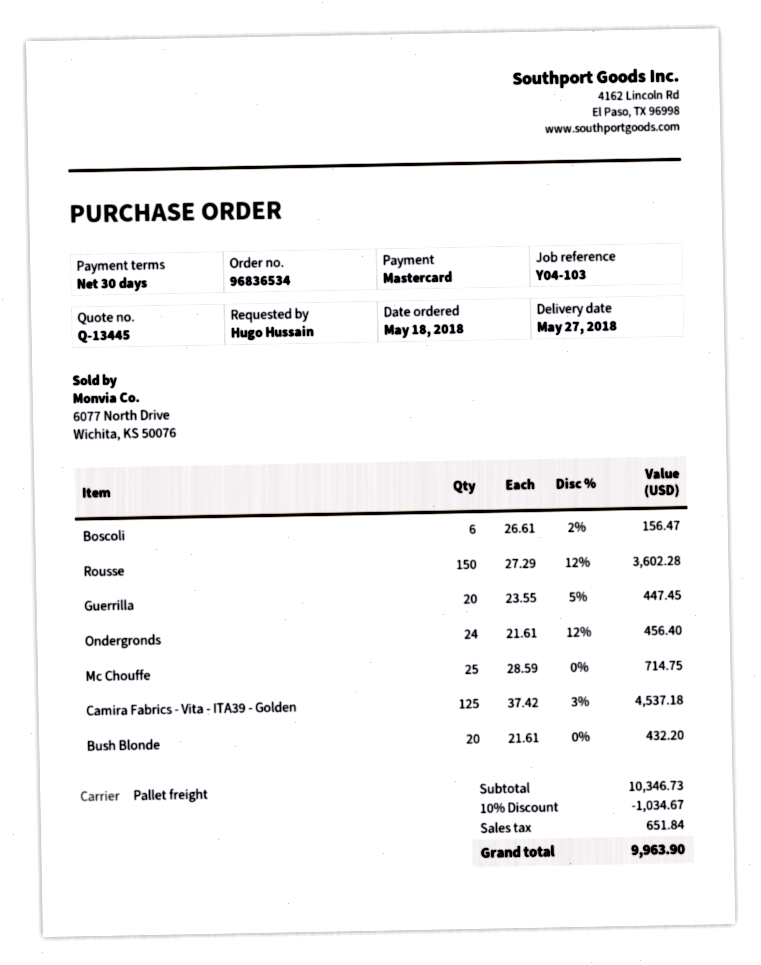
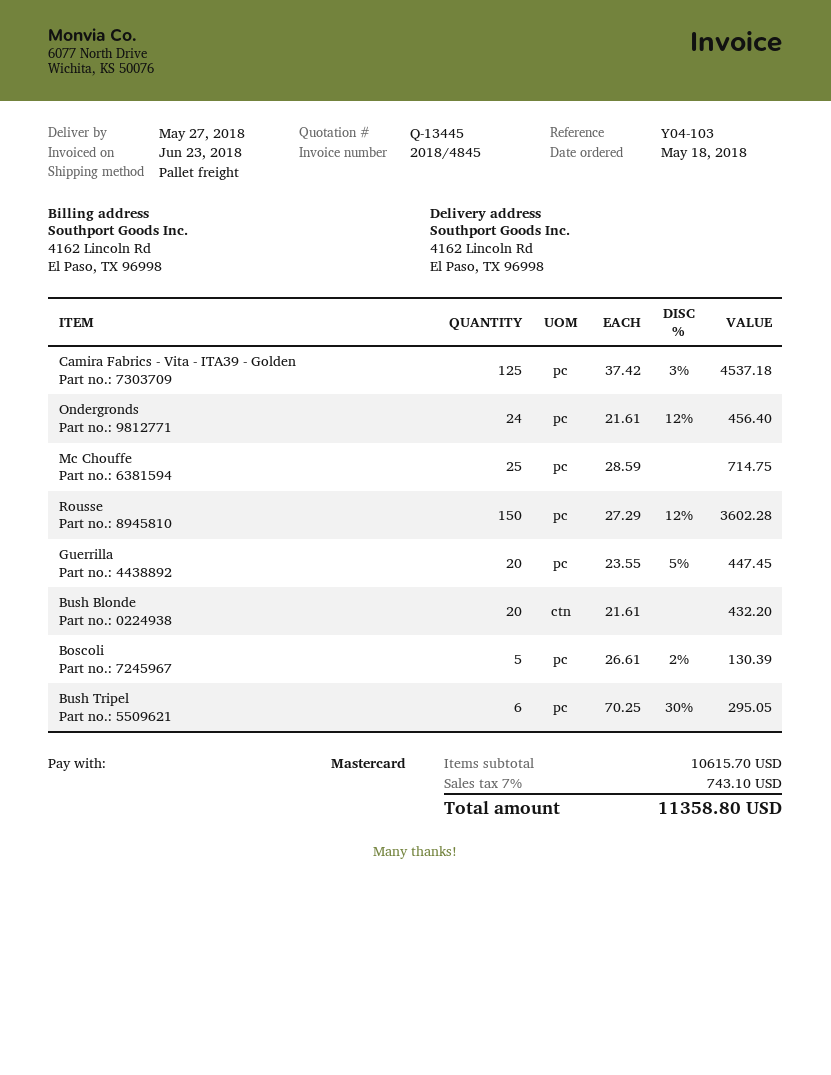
Boscoli: 6 x 26.61 - 2% = 156.47 -> 5 x 26.61 - 2% = 130.39
Bush Tripel: none -> 6 x 70.25 - 30% = 295.05
subtotal: 10346.73 -> 10615.70
discount: 10% = 1034.67 -> none
tax: 651.84 -> 743.10
total: 9963.90 -> 11358.80

